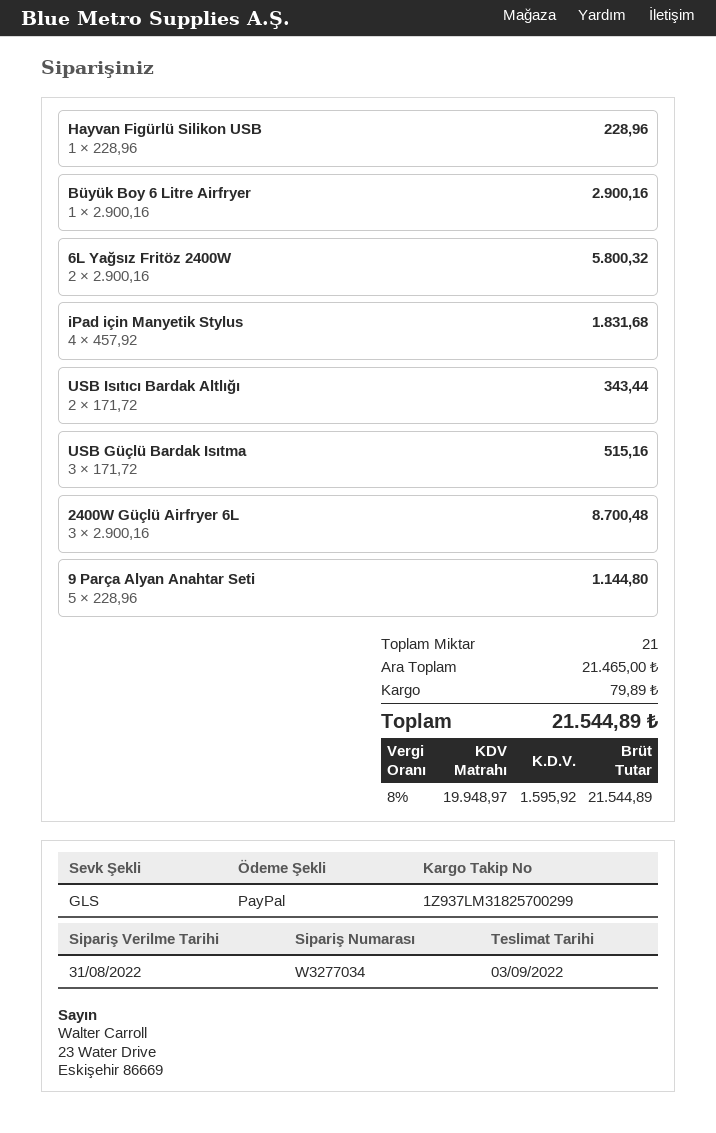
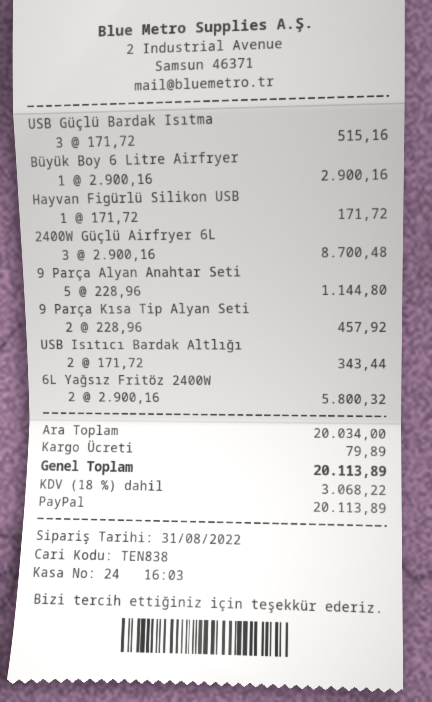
Hayvan Figürlü Silikon USB: 1 x 228.96 = 228.96 -> 1 x 171.72 = 171.72
iPad için Manyetik Stylus: 4 x 457.92 = 1831.68 -> none
9 Parça Kısa Tip Alyan Seti: none -> 2 x 228.96 = 457.92
subtotal: 21465.00 -> 20034.00
tax: 8% = 1595.92 -> 18% = 3068.22
total: 21544.89 -> 20113.89

